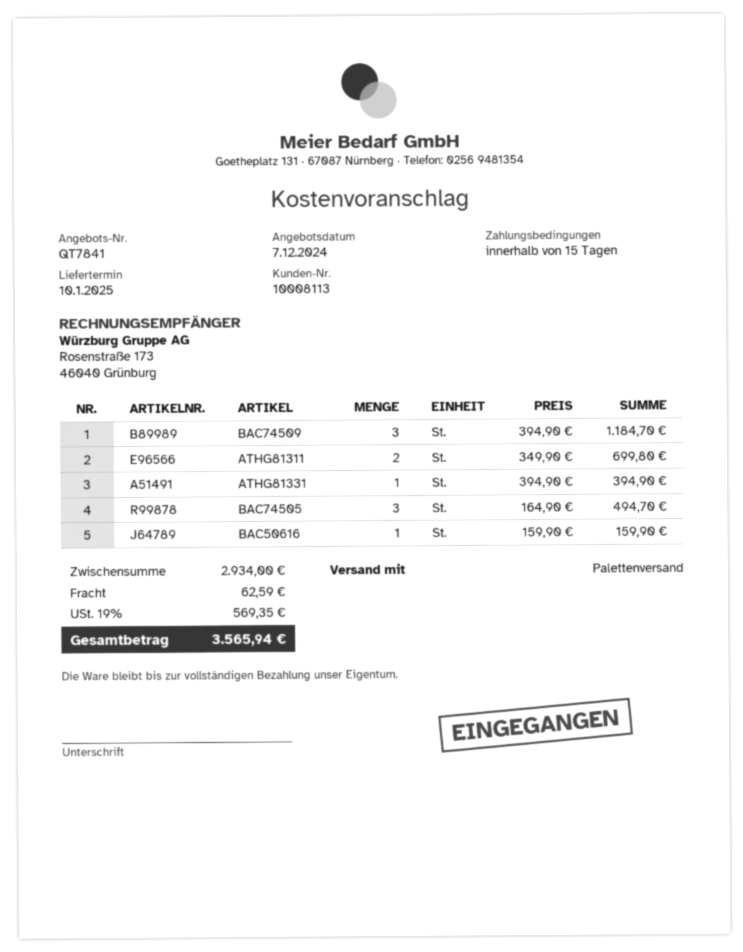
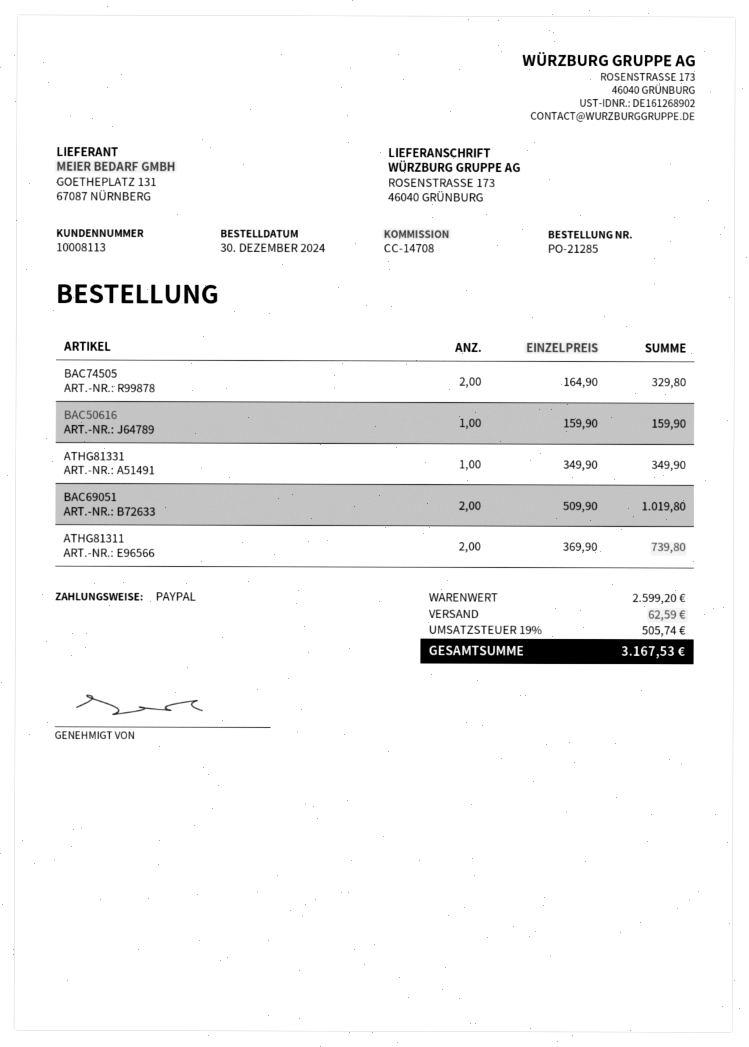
BAC74509: 3 x 394.90 = 1184.70 -> none
ATHG81311: 2 x 349.90 = 699.80 -> 2 x 369.90 = 739.80
ATHG81331: 1 x 394.90 = 394.90 -> 1 x 349.90 = 349.90
BAC74505: 3 x 164.90 = 494.70 -> 2 x 164.90 = 329.80
BAC69051: none -> 2 x 509.90 = 1019.80
subtotal: 2934.00 -> 2599.20
tax: 19% = 569.35 -> 19% = 505.74
total: 3565.94 -> 3167.53

